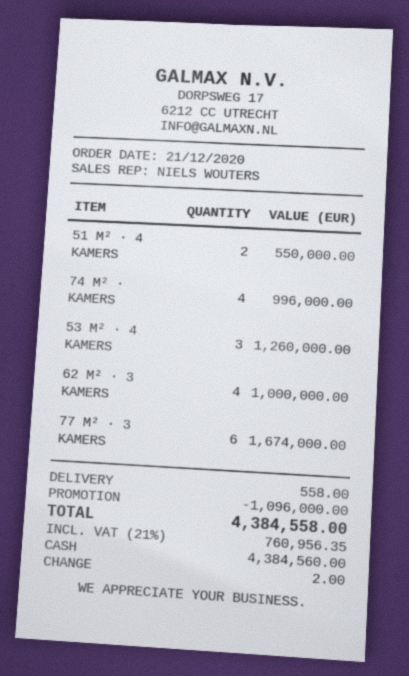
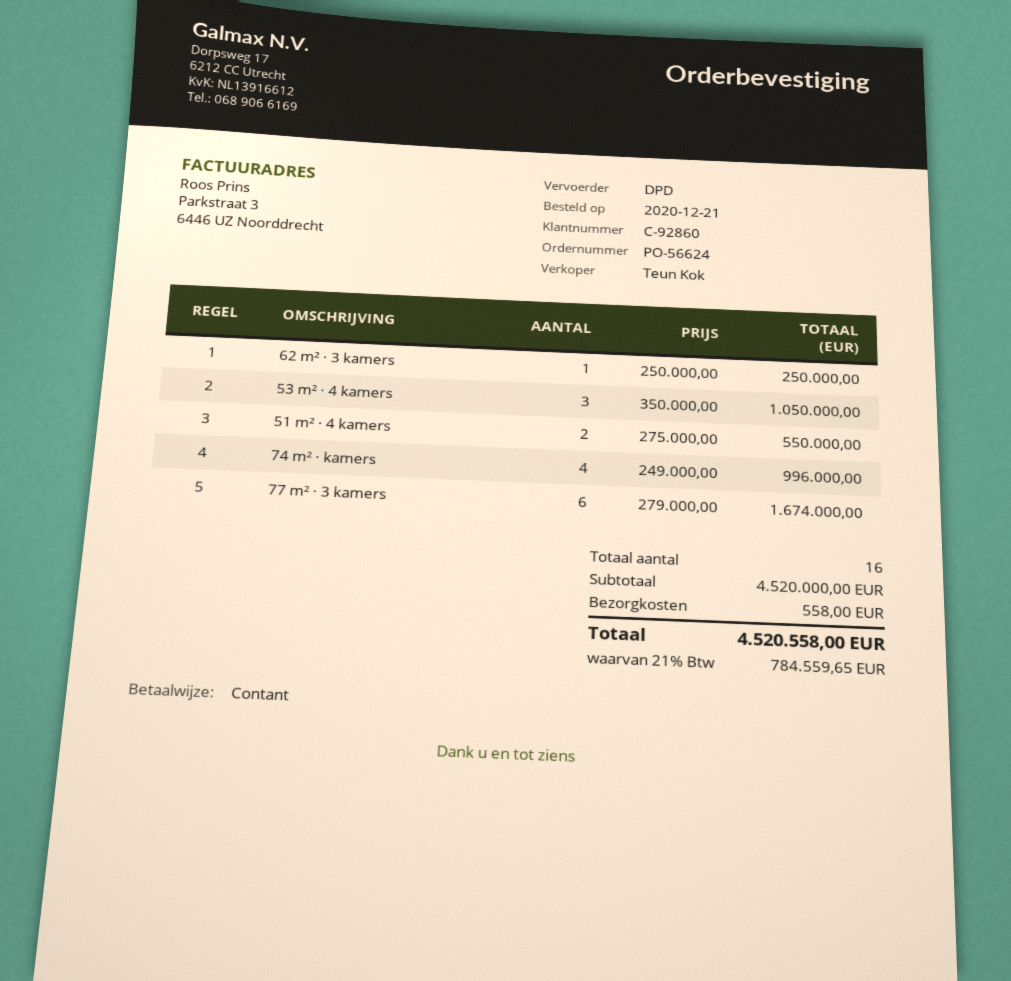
sales rep: NIELS WOUTERS -> Teun Kok
53 M² · 4 KAMERS: 3 for 1260000.00 -> 3 for 1050000.00
62 M² · 3 KAMERS: 4 for 1000000.00 -> 1 for 250000.00
discount: 1096000.00 -> none
tax: 21% = 760956.35 -> 21% = 784559.65
total: 4384558.00 -> 4520558.00

